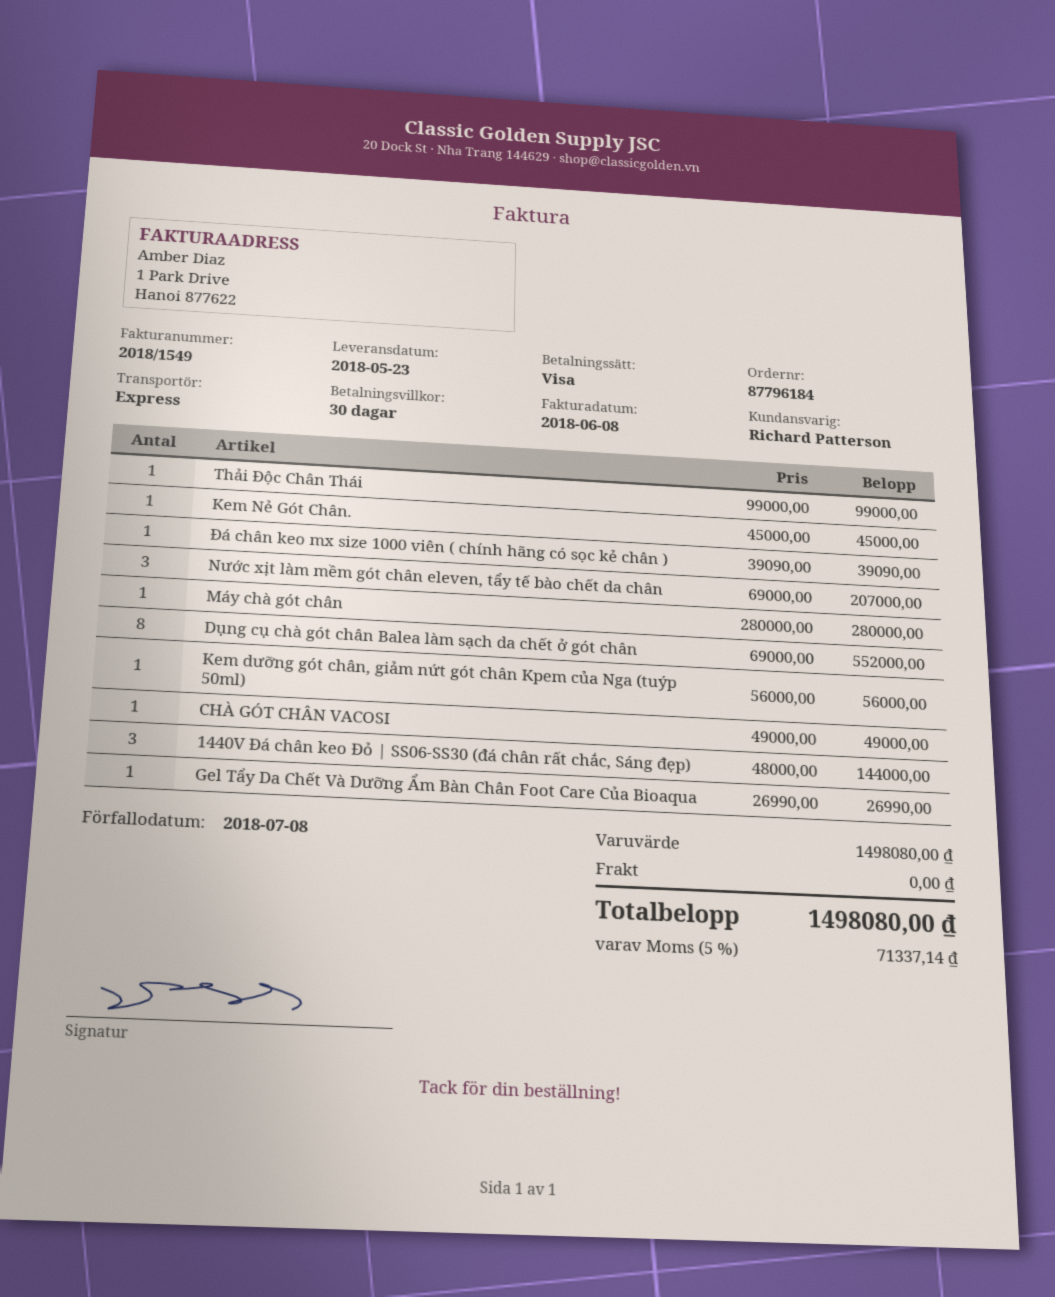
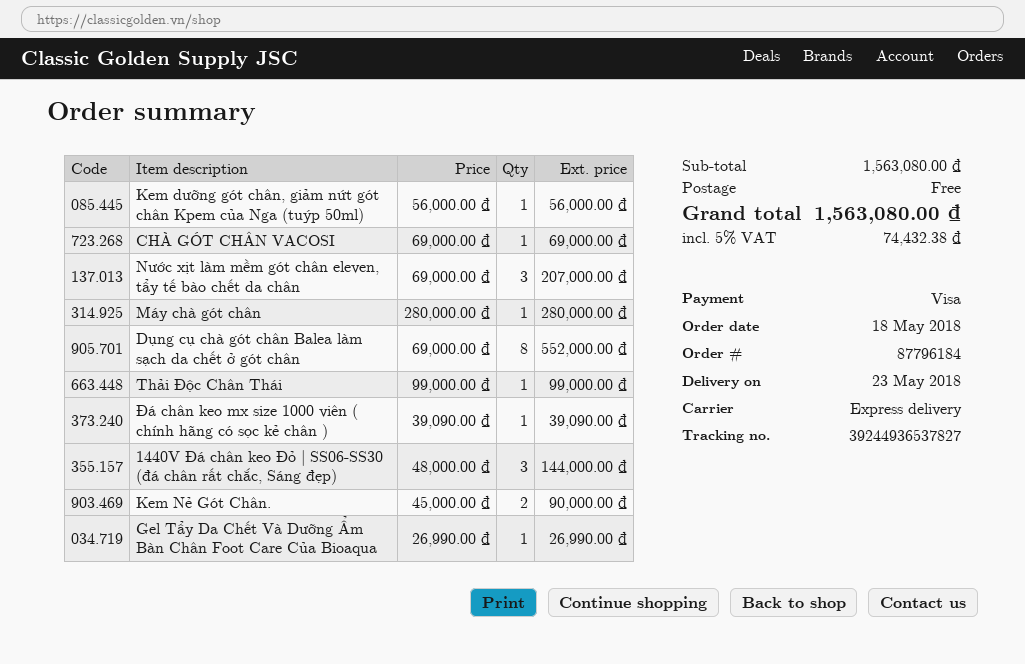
Kem Nẻ Gót Chân.: 1 x 45000.00 = 45000.00 -> 2 x 45000.00 = 90000.00
CHÀ GÓT CHÂN VACOSI: 1 x 49000.00 = 49000.00 -> 1 x 69000.00 = 69000.00
subtotal: 1498080.00 -> 1563080.00
tax: 5% = 71337.14 -> 5% = 74432.38
total: 1498080.00 -> 1563080.00

